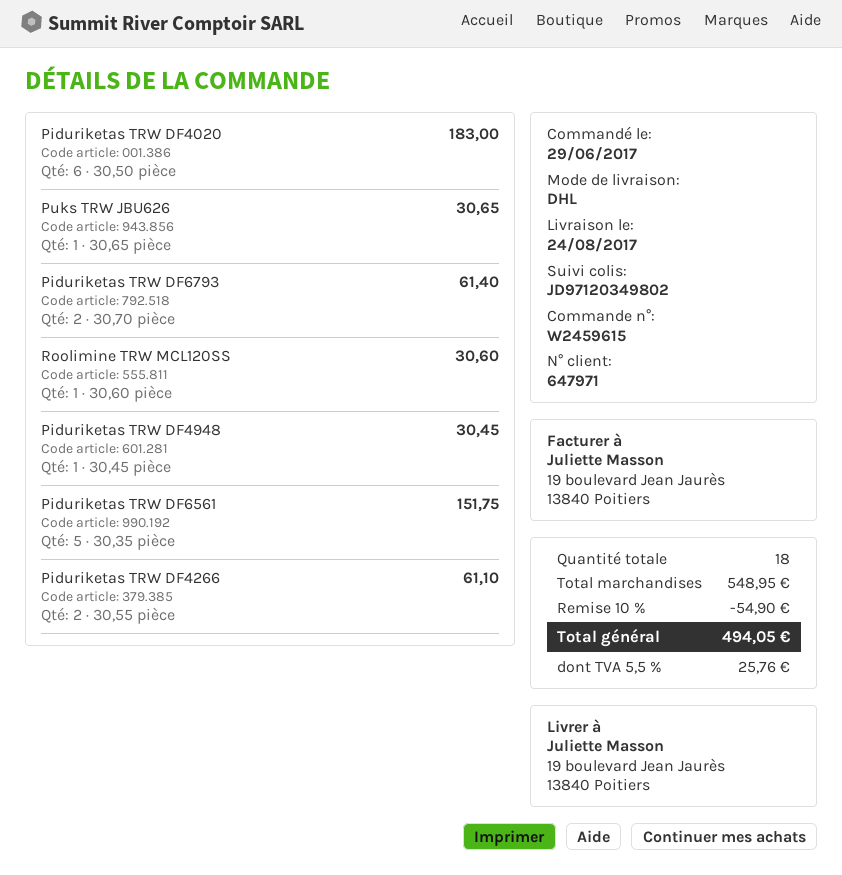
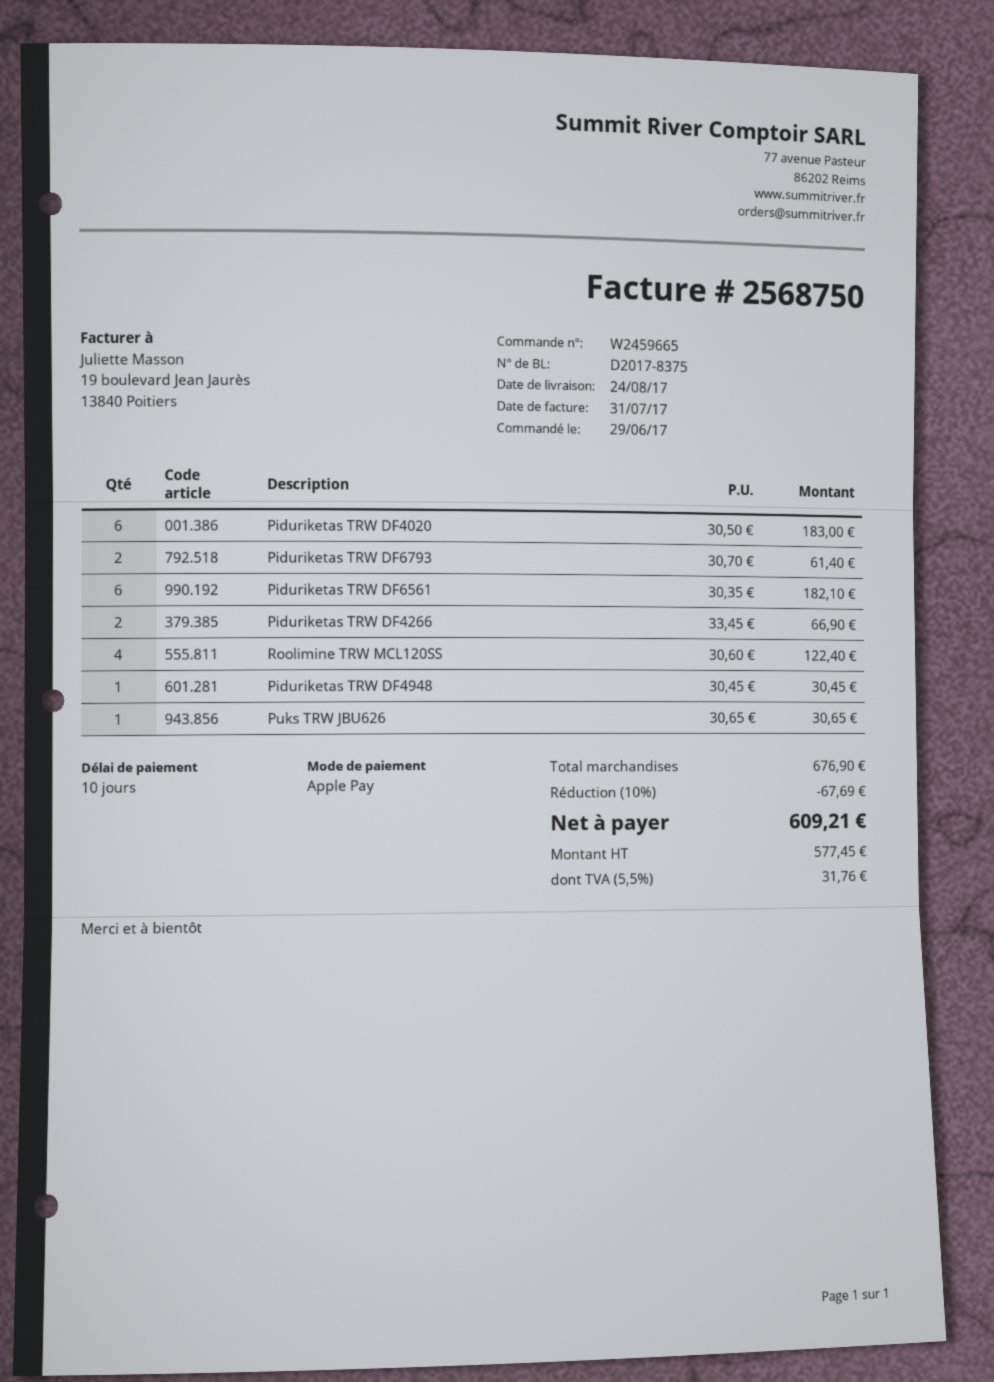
order number: W2459615 -> W2459665
Roolimine TRW MCL120SS: 1 x 30.60 = 30.60 -> 4 x 30.60 = 122.40
Piduriketas TRW DF6561: 5 x 30.35 = 151.75 -> 6 x 30.35 = 182.10
Piduriketas TRW DF4266: 2 x 30.55 = 61.10 -> 2 x 33.45 = 66.90
subtotal: 548.95 -> 676.90
discount: 10% = 54.90 -> 10% = 67.69
tax: 5.5% = 25.76 -> 5.5% = 31.76
total: 494.05 -> 609.21

